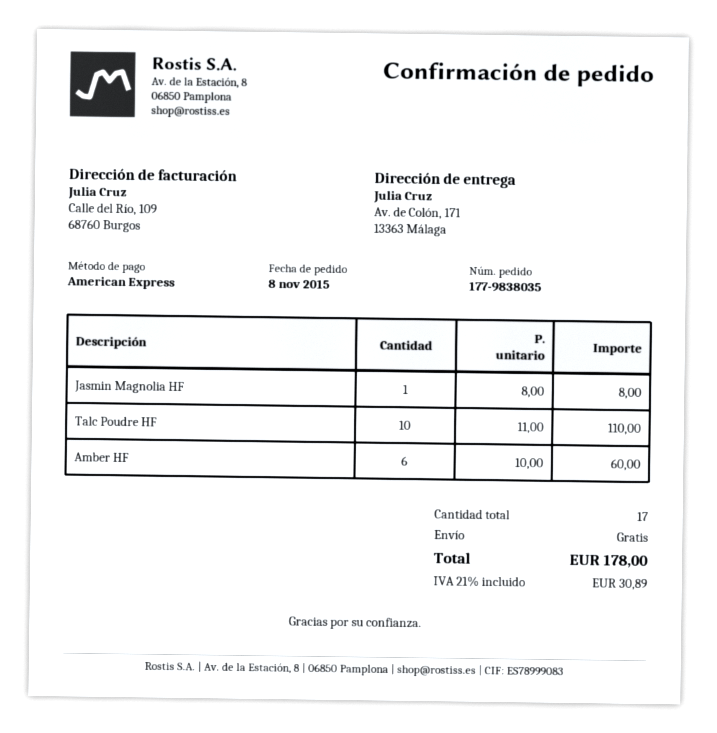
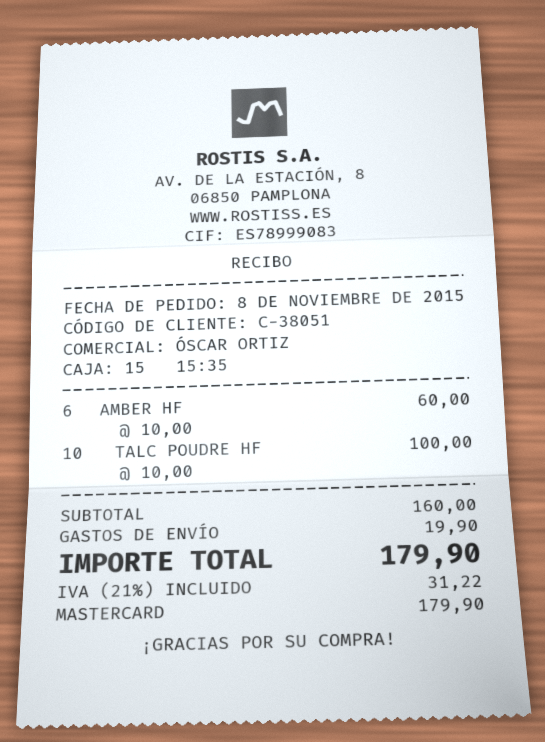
payment method: American Express -> Mastercard
Jasmin Magnolia HF: 1 x 8.00 = 8.00 -> none
Talc Poudre HF: 10 x 11.00 = 110.00 -> 10 x 10.00 = 100.00
shipping: 0.00 -> 19.90
tax: 21% = 30.89 -> 21% = 31.22
total: 178.00 -> 179.90

